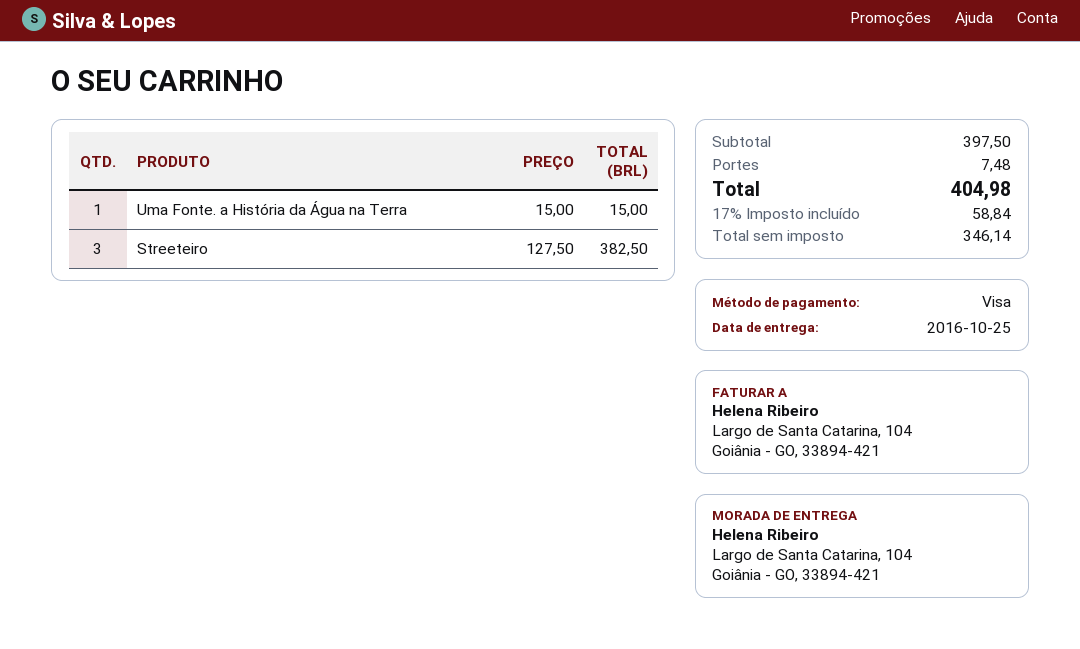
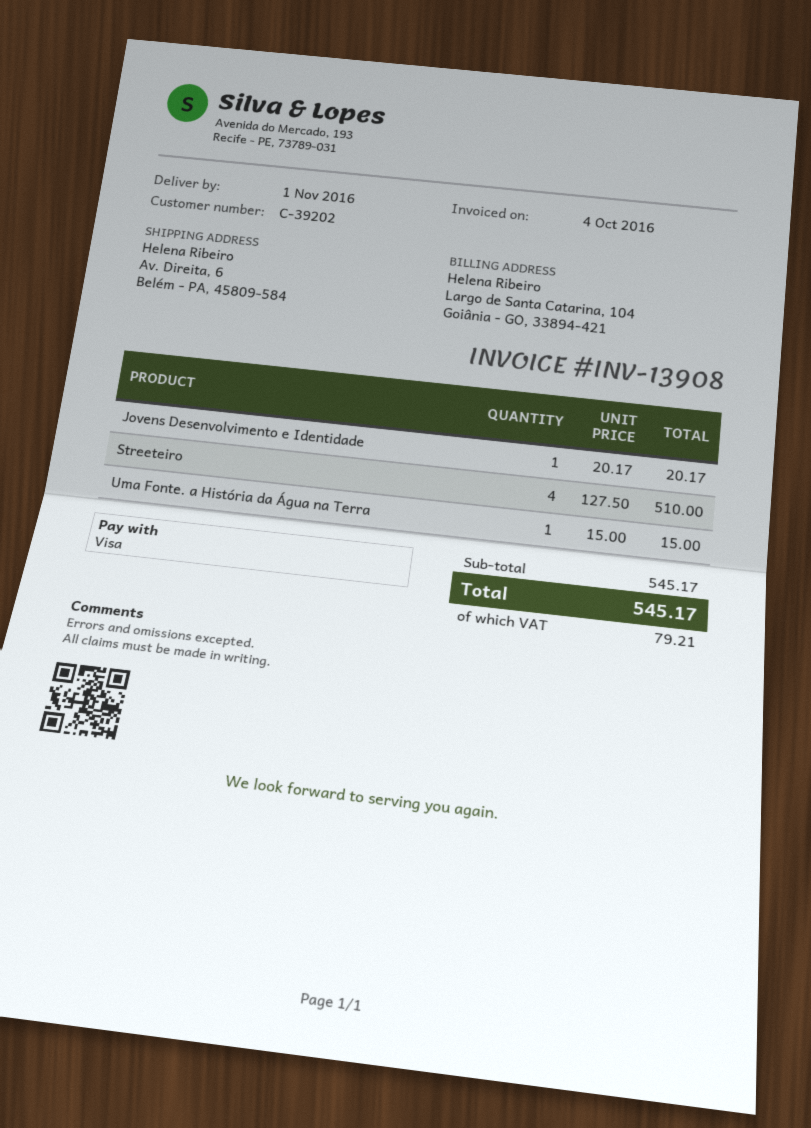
delivery date: 2016-10-25 -> 2016-11-01
ship to: Largo de Santa Catarina, 104, Goiânia - GO, 33894-421 -> Av. Direita, 6, Belém - PA, 45809-584
Streeteiro: 3 x 127.50 = 382.50 -> 4 x 127.50 = 510.00
Jovens Desenvolvimento e Identidade: none -> 1 x 20.17 = 20.17
subtotal: 397.50 -> 545.17
shipping: 7.48 -> none
tax: 58.84 -> 79.21
total: 404.98 -> 545.17

